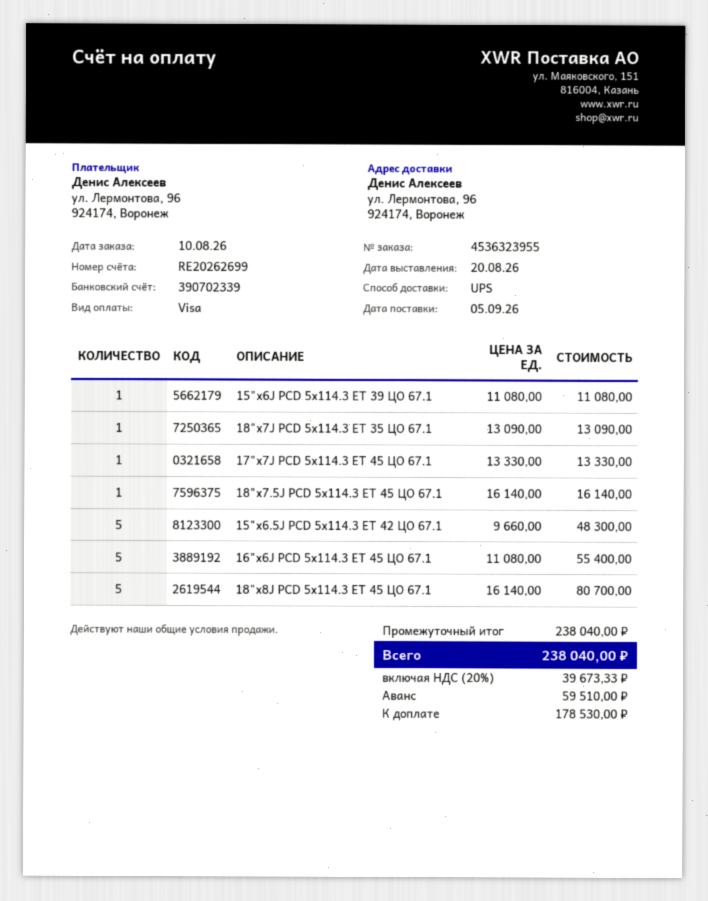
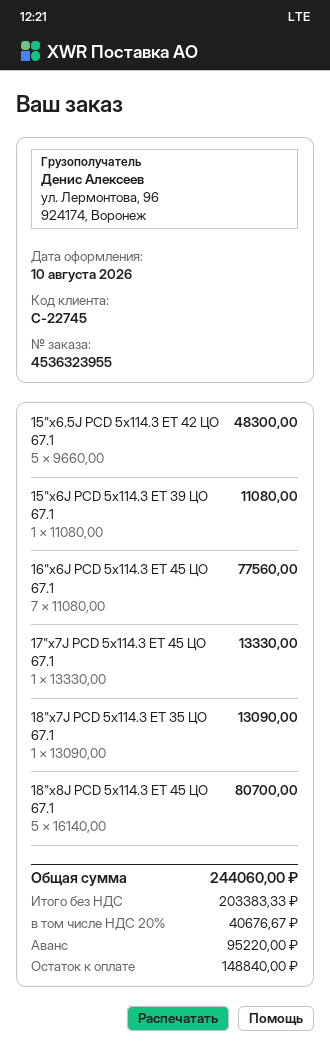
18"x7.5J PCD 5x114.3 ЕТ 45 ЦО 67.1: 1 x 16140.00 = 16140.00 -> none
16"x6J PCD 5x114.3 ЕТ 45 ЦО 67.1: 5 x 11080.00 = 55400.00 -> 7 x 11080.00 = 77560.00
tax: 20% = 39673.33 -> 20% = 40676.67
total: 238040.00 -> 244060.00
deposit: 59510.00 -> 95220.00
balance: 178530.00 -> 148840.00

